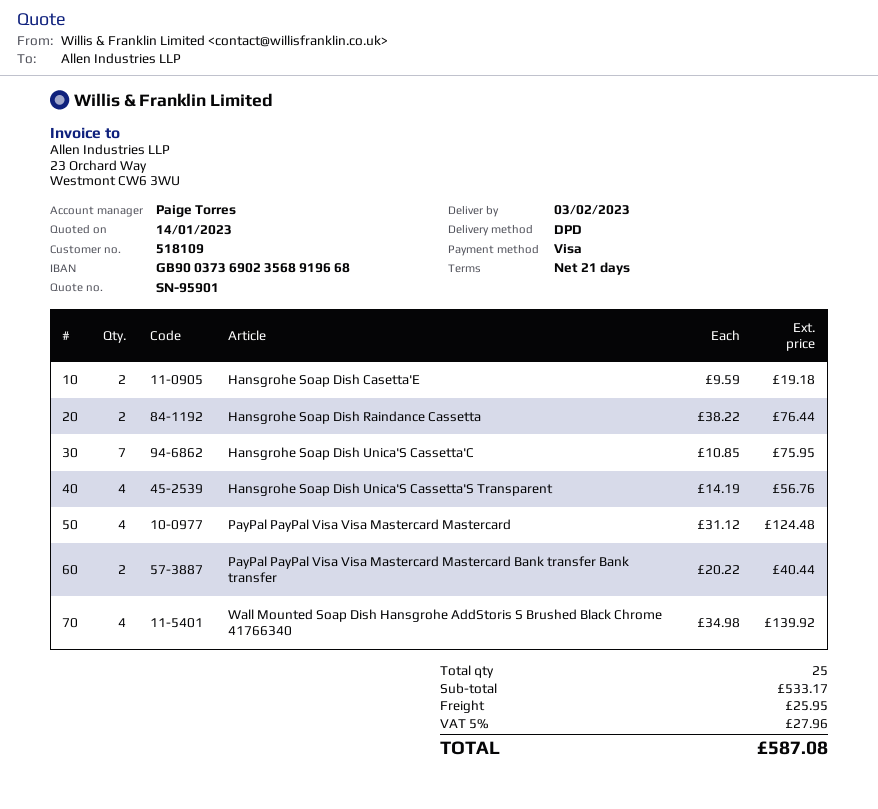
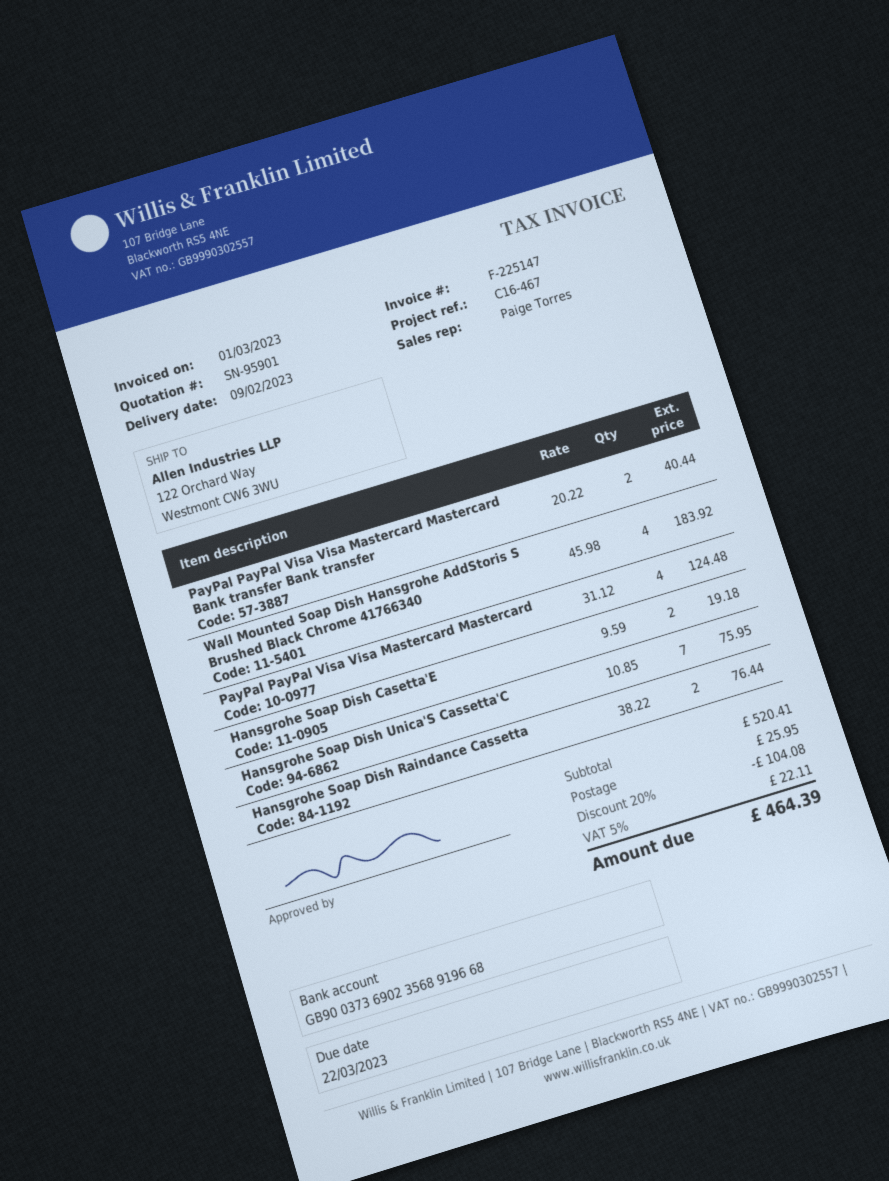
delivery date: 2023-02-03 -> 2023-02-09
Hansgrohe Soap Dish Unica'S Cassetta'S Transparent: 4 x 14.19 = 56.76 -> none
Wall Mounted Soap Dish Hansgrohe AddStoris S Brushed Black Chrome 41766340: 4 x 34.98 = 139.92 -> 4 x 45.98 = 183.92
subtotal: 533.17 -> 520.41
discount: none -> 20% = 104.08
tax: 5% = 27.96 -> 5% = 22.11
total: 587.08 -> 464.39

